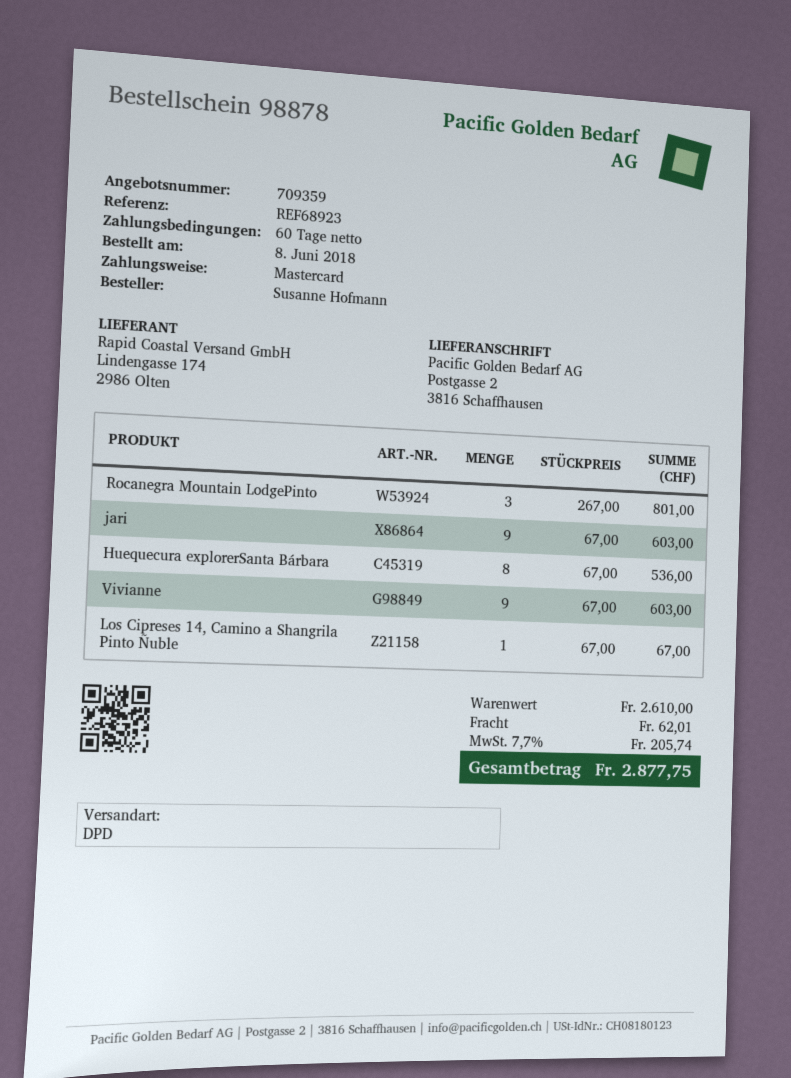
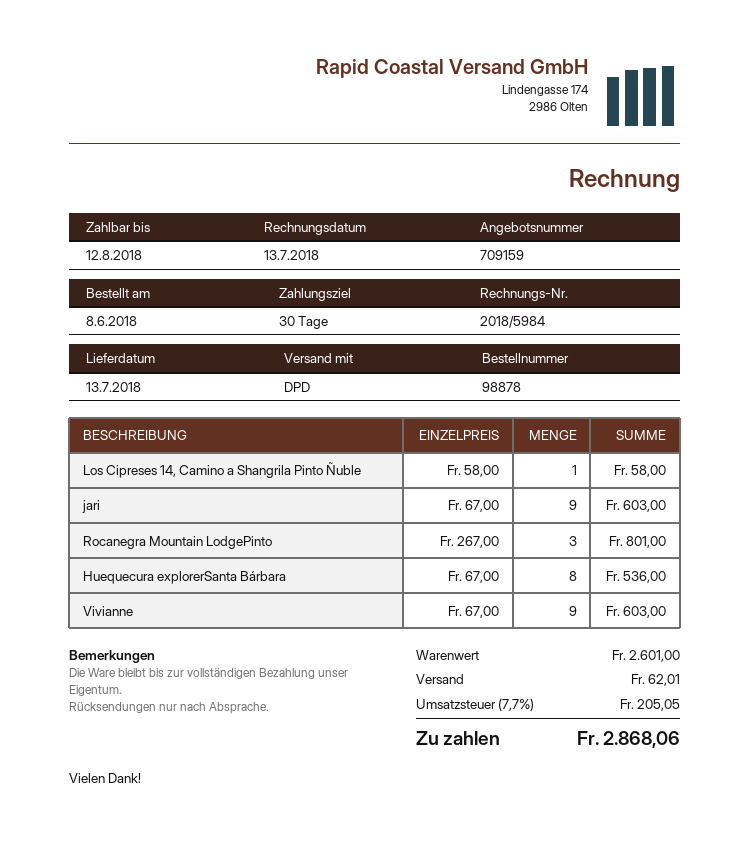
quote number: 709359 -> 709159
payment terms: 60 days -> 30 days
Los Cipreses 14, Camino a Shangrila Pinto Ñuble: 1 x 67.00 = 67.00 -> 1 x 58.00 = 58.00
subtotal: 2610.00 -> 2601.00
tax: 7.7% = 205.74 -> 7.7% = 205.05
total: 2877.75 -> 2868.06

